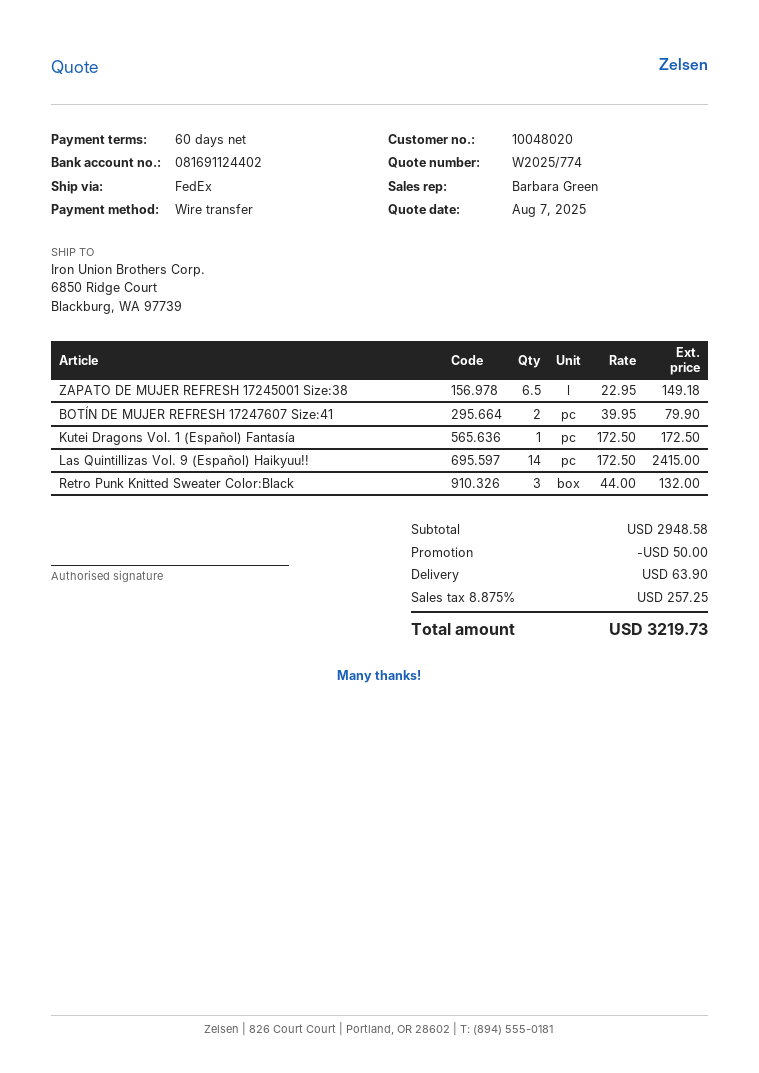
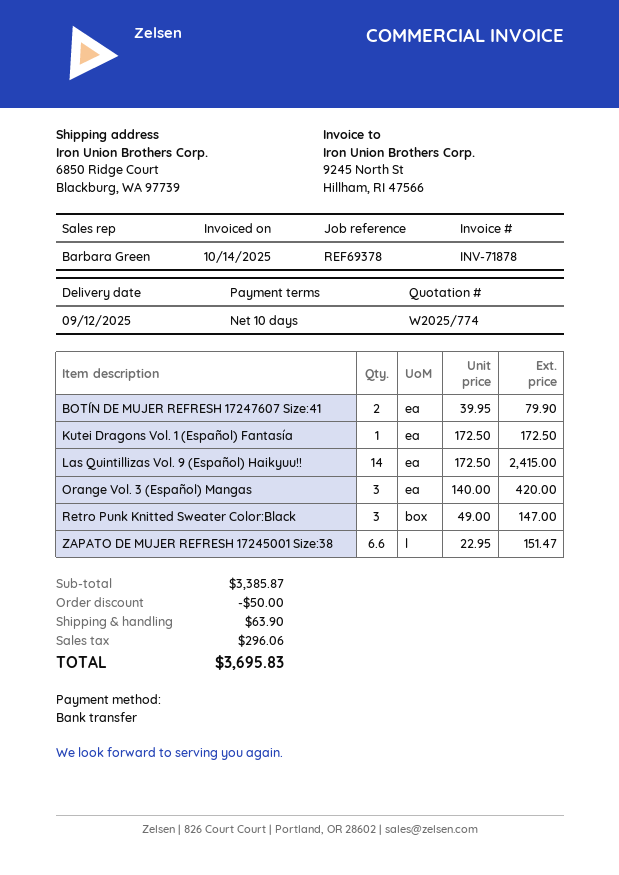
payment terms: 60 days -> 10 days
ZAPATO DE MUJER REFRESH 17245001 Size:38: 6.5 x 22.95 = 149.18 -> 6.6 x 22.95 = 151.47
Retro Punk Knitted Sweater Color:Black: 3 x 44.00 = 132.00 -> 3 x 49.00 = 147.00
Orange Vol. 3 (Español) Mangas: none -> 3 x 140.00 = 420.00
subtotal: 2948.58 -> 3385.87
tax: 257.25 -> 296.06
total: 3219.73 -> 3695.83

